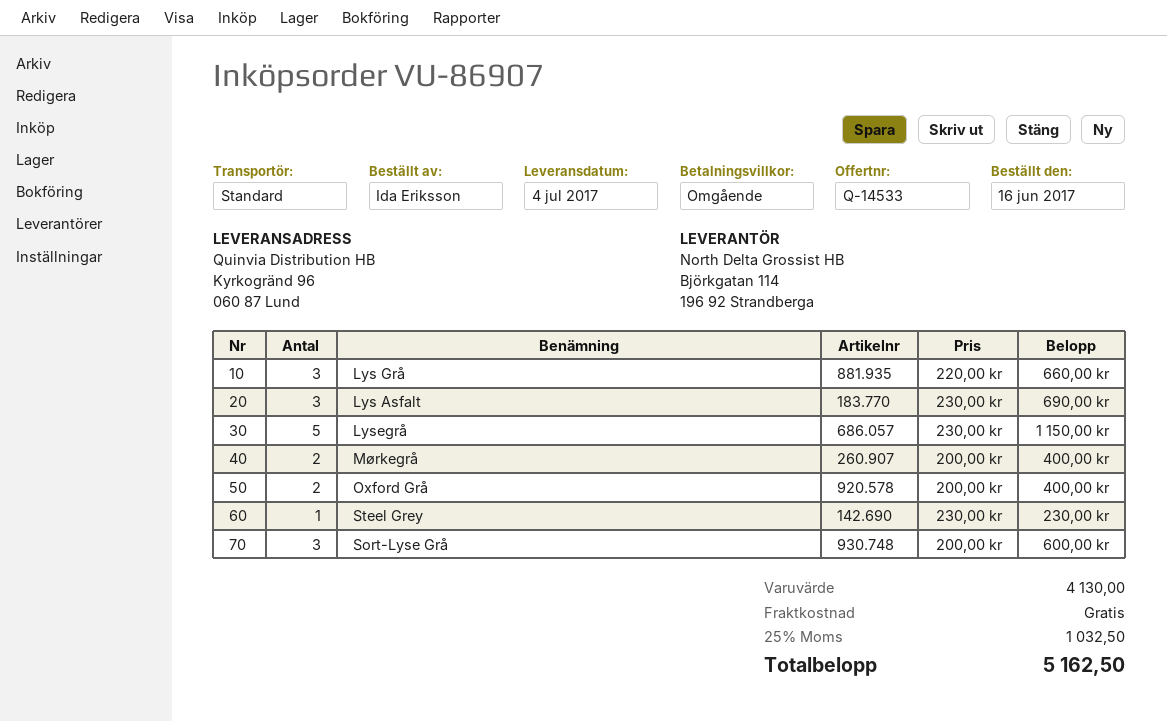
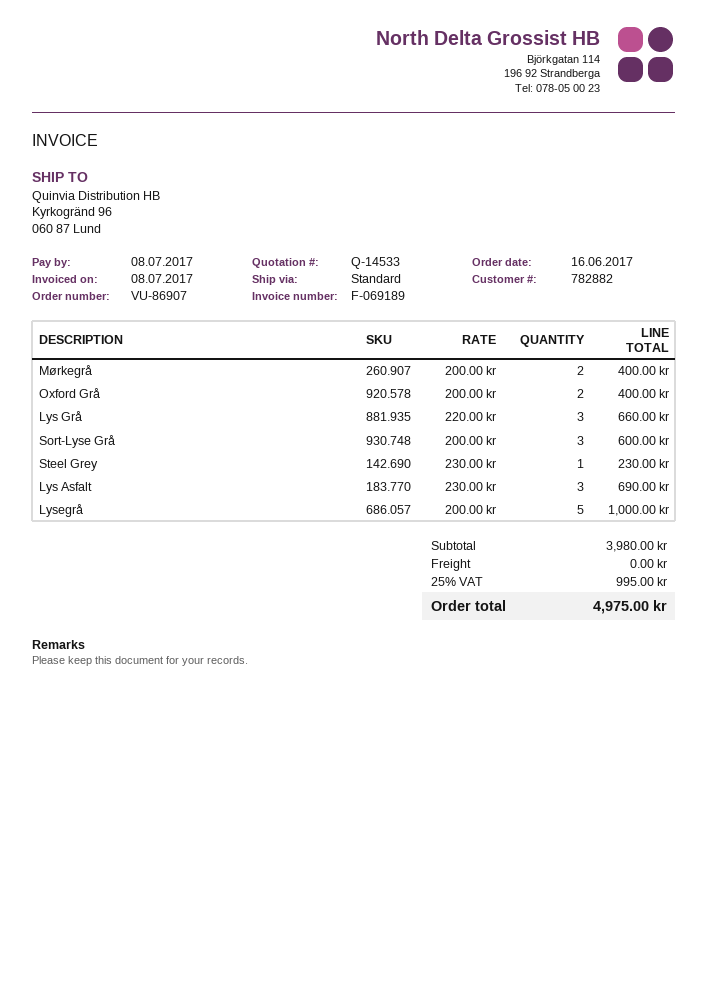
Lysegrå: 5 x 230.00 = 1150.00 -> 5 x 200.00 = 1000.00
subtotal: 4130.00 -> 3980.00
tax: 25% = 1032.50 -> 25% = 995.00
total: 5162.50 -> 4975.00

